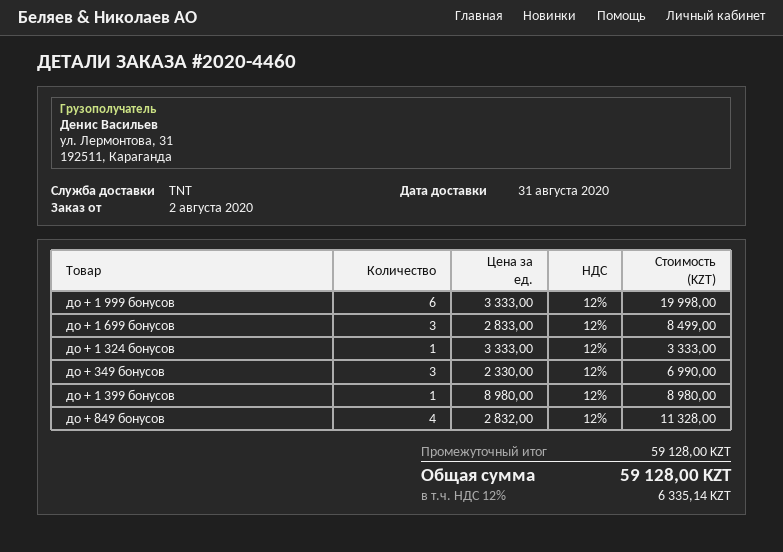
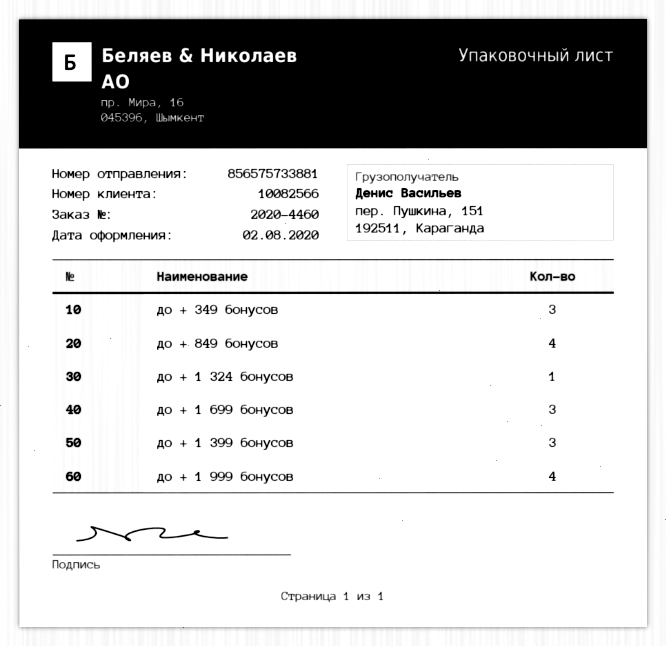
ship to: ул. Лермонтова, 31, 192511, Караганда -> пер. Пушкина, 151, 192511, Караганда
до + 1 999 бонусов: 6 -> 4
до + 1 399 бонусов: 1 -> 3

